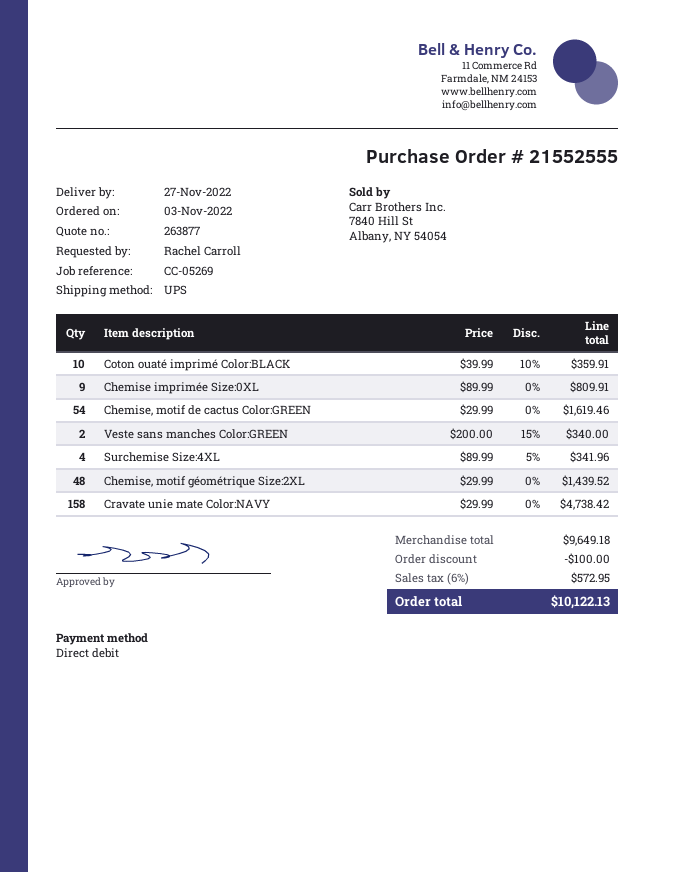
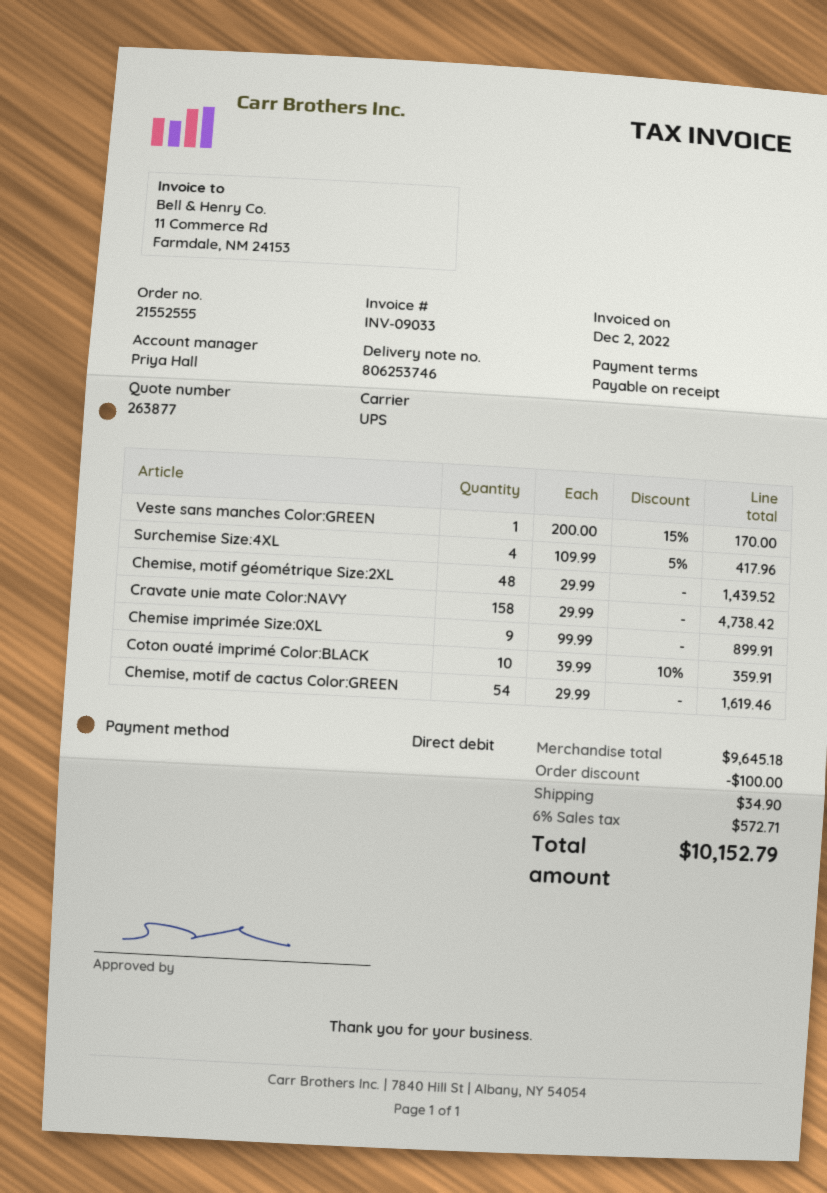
Chemise imprimée Size:0XL: 9 x 89.99 = 809.91 -> 9 x 99.99 = 899.91
Veste sans manches Color:GREEN: 2 x 200.00 - 15% = 340.00 -> 1 x 200.00 - 15% = 170.00
Surchemise Size:4XL: 4 x 89.99 - 5% = 341.96 -> 4 x 109.99 - 5% = 417.96
subtotal: 9649.18 -> 9645.18
shipping: none -> 34.90
tax: 6% = 572.95 -> 6% = 572.71
total: 10122.13 -> 10152.79

